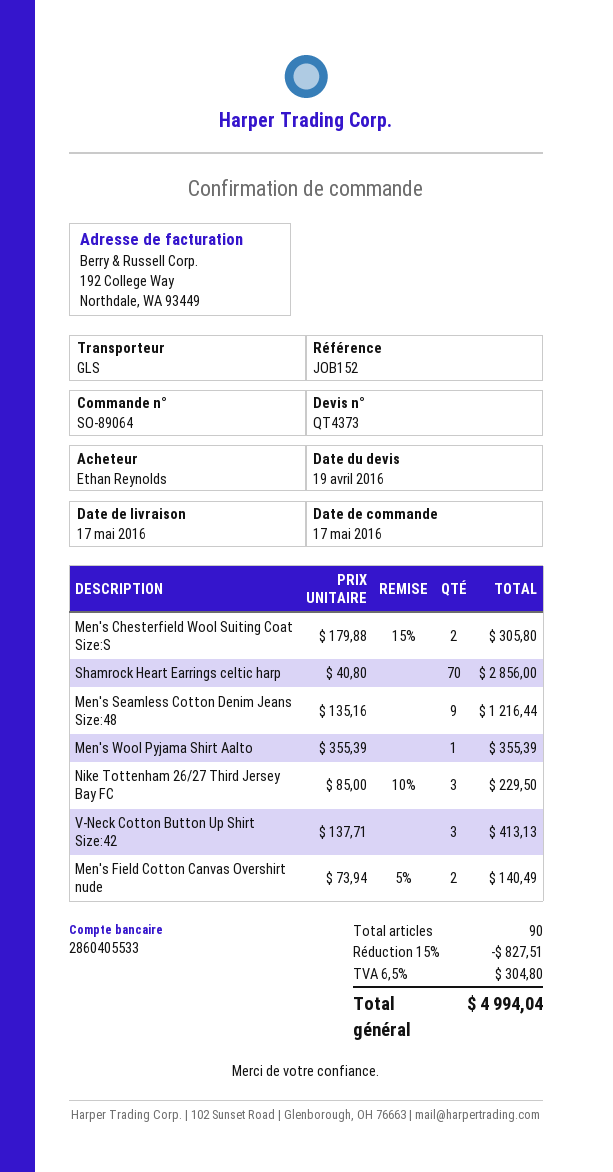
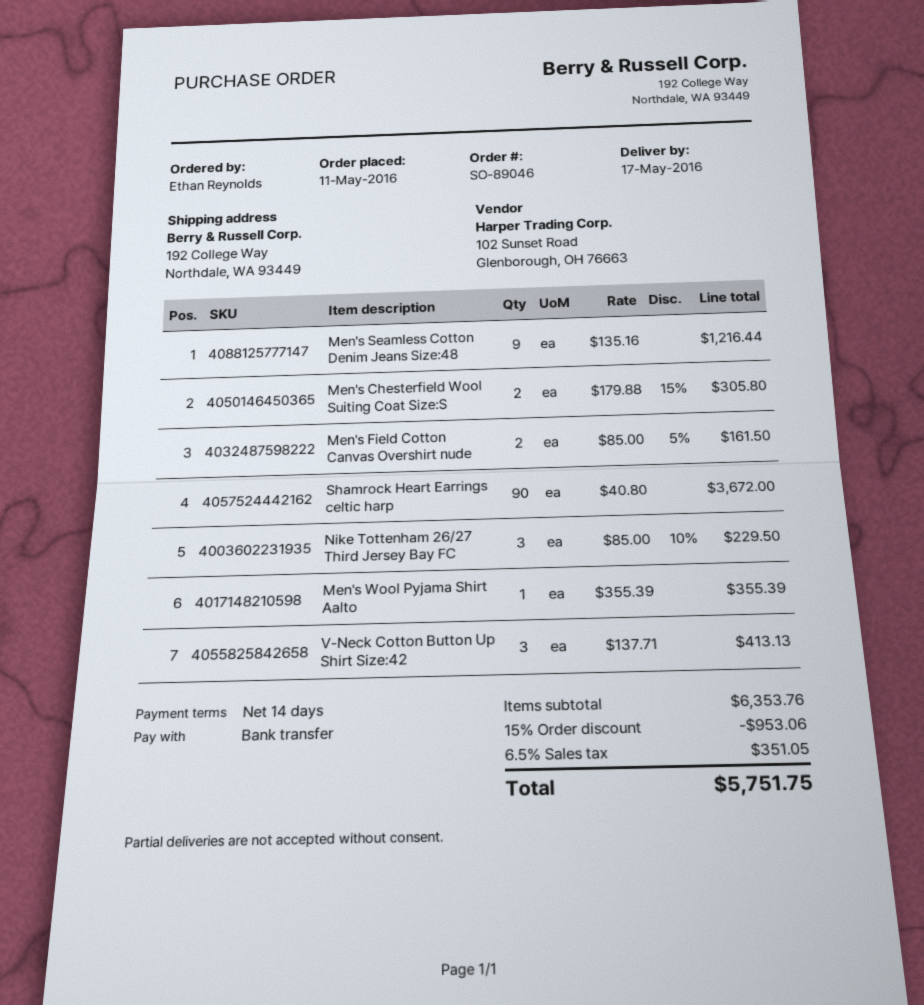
order number: SO-89064 -> SO-89046
order date: 2016-05-17 -> 2016-05-11
Shamrock Heart Earrings celtic harp: 70 x 40.80 = 2856.00 -> 90 x 40.80 = 3672.00
Men's Field Cotton Canvas Overshirt nude: 2 x 73.94 - 5% = 140.49 -> 2 x 85.00 - 5% = 161.50
discount: 15% = 827.51 -> 15% = 953.06
tax: 6.5% = 304.80 -> 6.5% = 351.05
total: 4994.04 -> 5751.75

